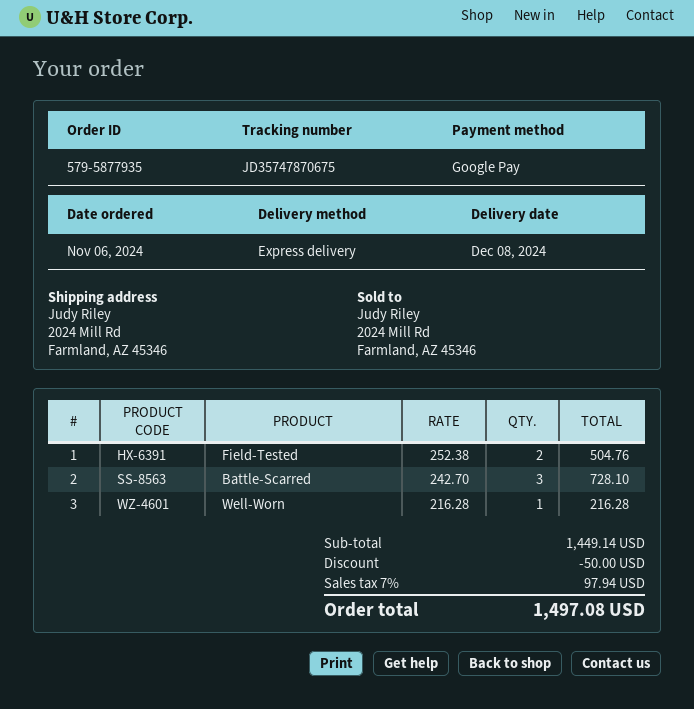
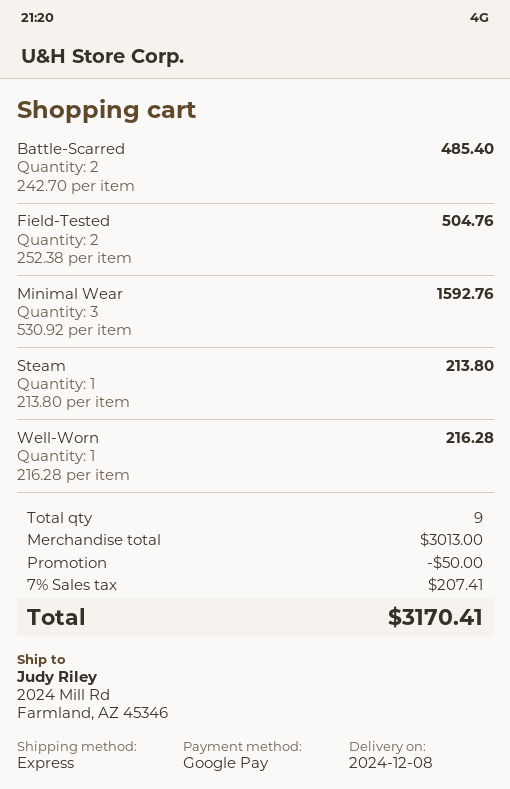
Battle-Scarred: 3 x 242.70 = 728.10 -> 2 x 242.70 = 485.40
Minimal Wear: none -> 3 x 530.92 = 1592.76
Steam: none -> 1 x 213.80 = 213.80
subtotal: 1449.14 -> 3013.00
tax: 7% = 97.94 -> 7% = 207.41
total: 1497.08 -> 3170.41

